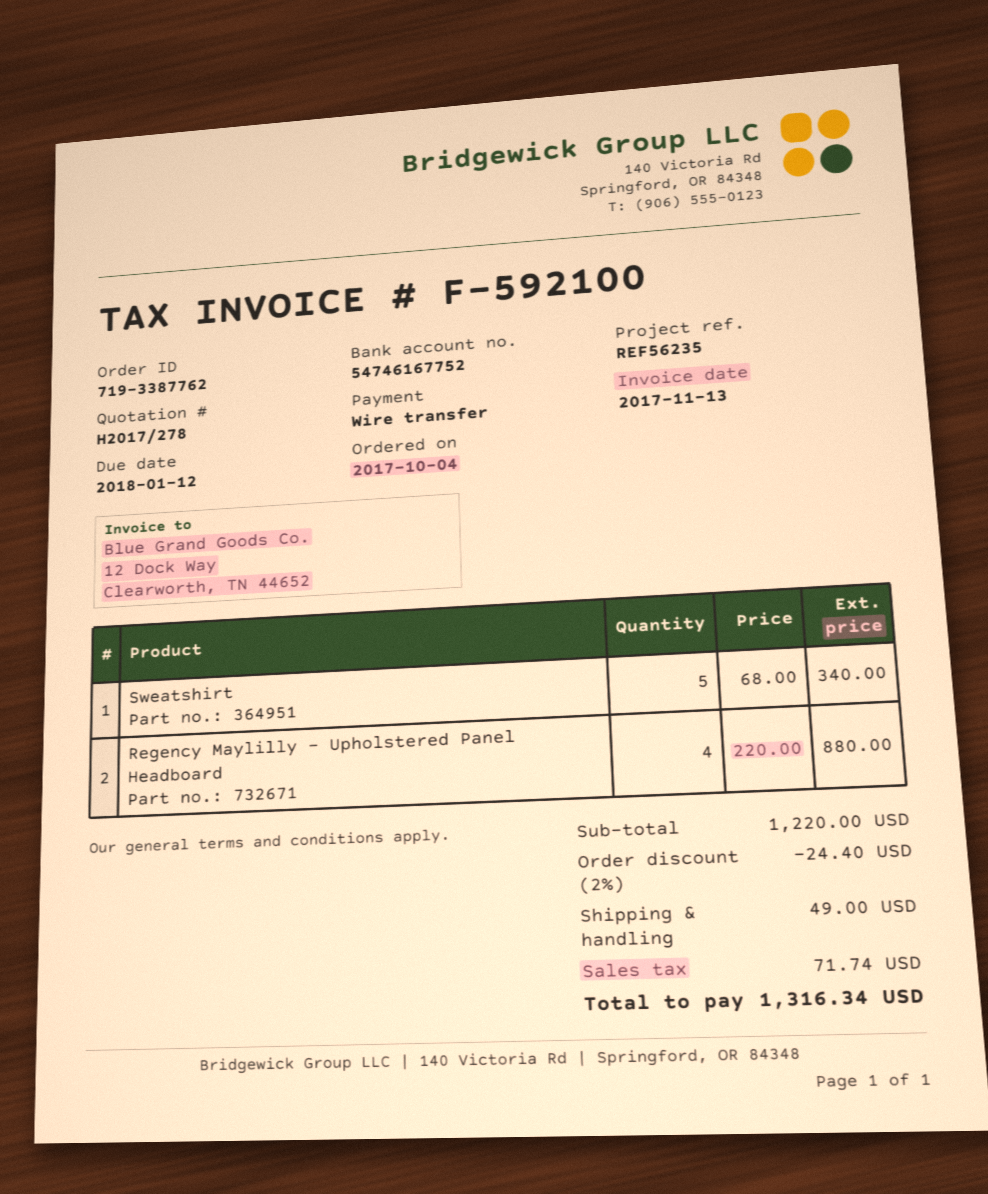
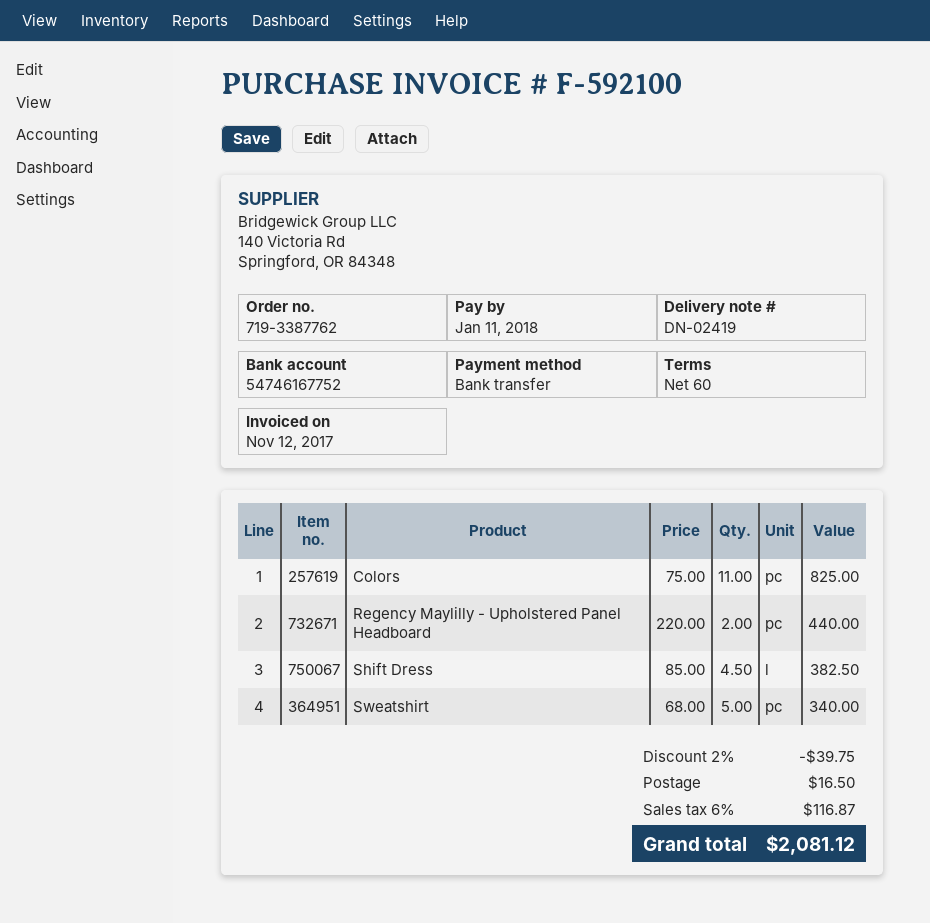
invoice date: 2017-11-13 -> 2017-11-12
due date: 2018-01-12 -> 2018-01-11
Regency Maylilly - Upholstered Panel Headboard: 4 x 220.00 = 880.00 -> 2 x 220.00 = 440.00
Colors: none -> 11 x 75.00 = 825.00
Shift Dress: none -> 4.5 x 85.00 = 382.50
discount: 2% = 24.40 -> 2% = 39.75
shipping: 49.00 -> 16.50
tax: 71.74 -> 116.87
total: 1316.34 -> 2081.12

